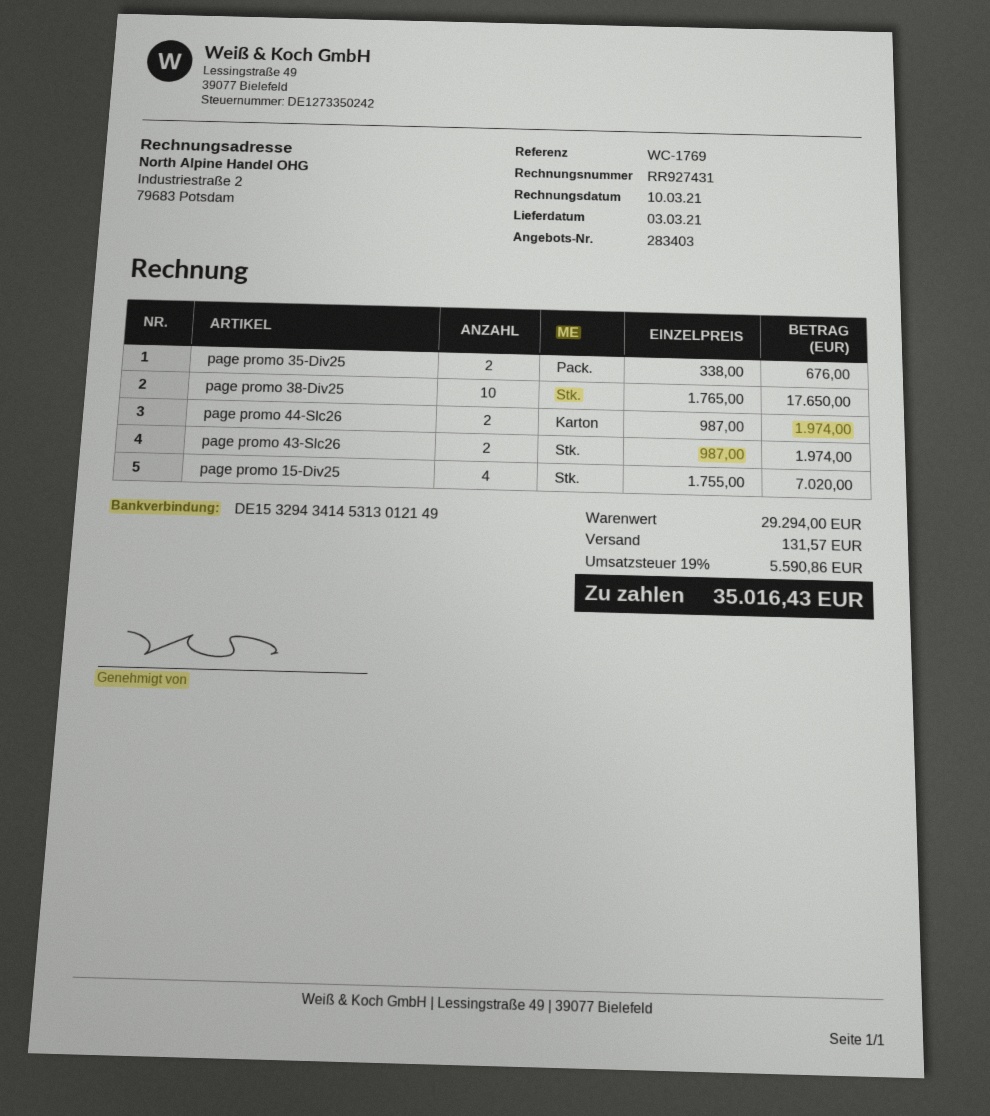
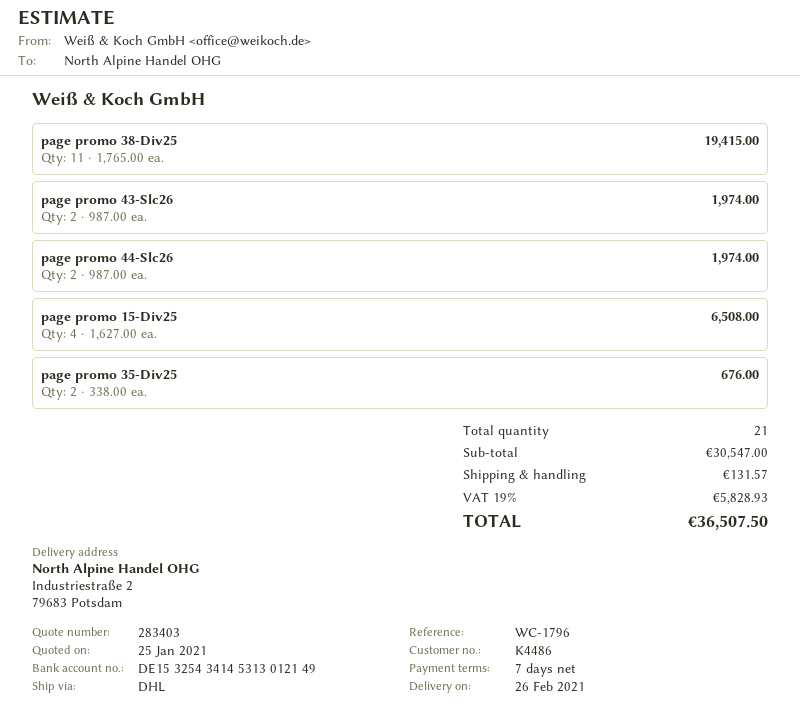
delivery date: 2021-03-03 -> 2021-02-26
reference: WC-1769 -> WC-1796
bank account: DE15329434145313012149 -> DE15325434145313012149
page promo 38-Div25: 10 x 1765.00 = 17650.00 -> 11 x 1765.00 = 19415.00
page promo 15-Div25: 4 x 1755.00 = 7020.00 -> 4 x 1627.00 = 6508.00
subtotal: 29294.00 -> 30547.00
tax: 19% = 5590.86 -> 19% = 5828.93
total: 35016.43 -> 36507.50

